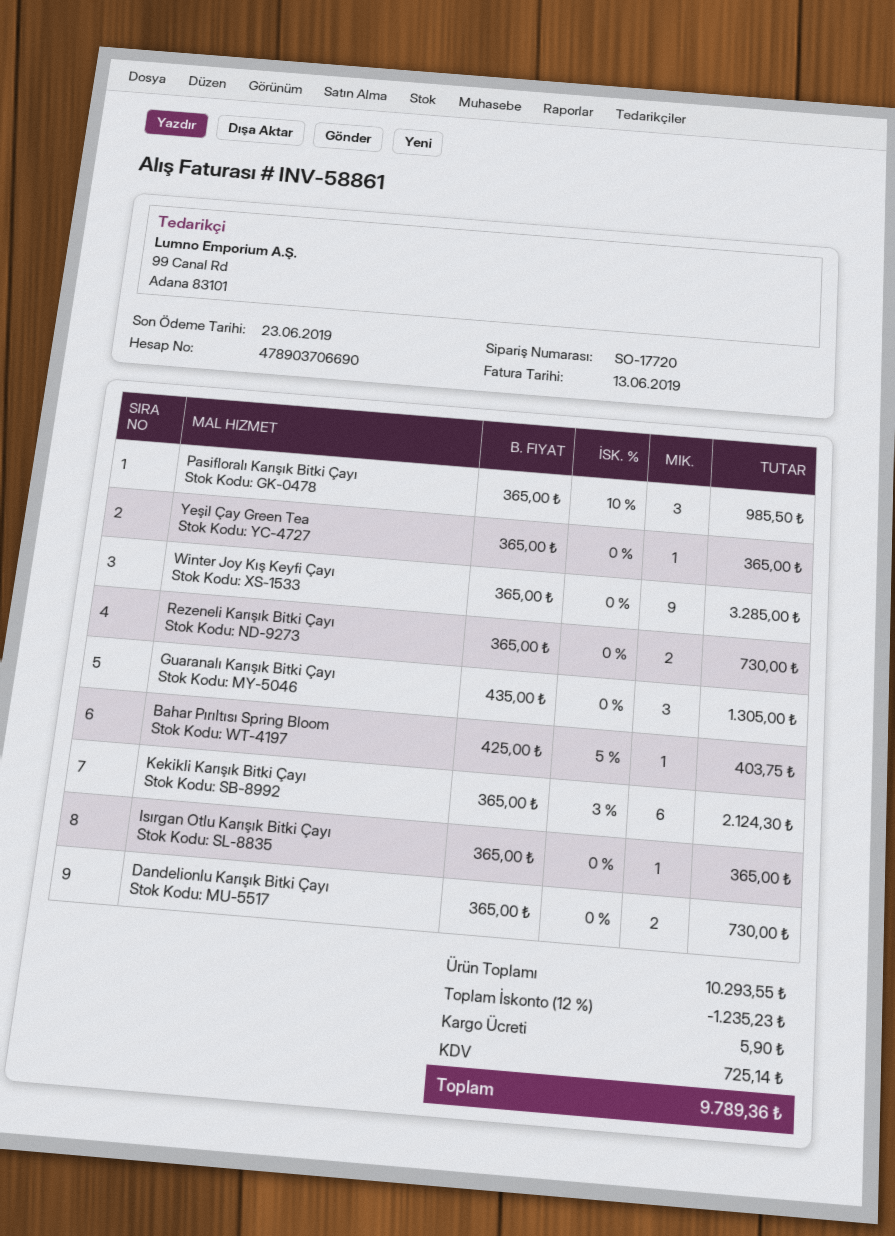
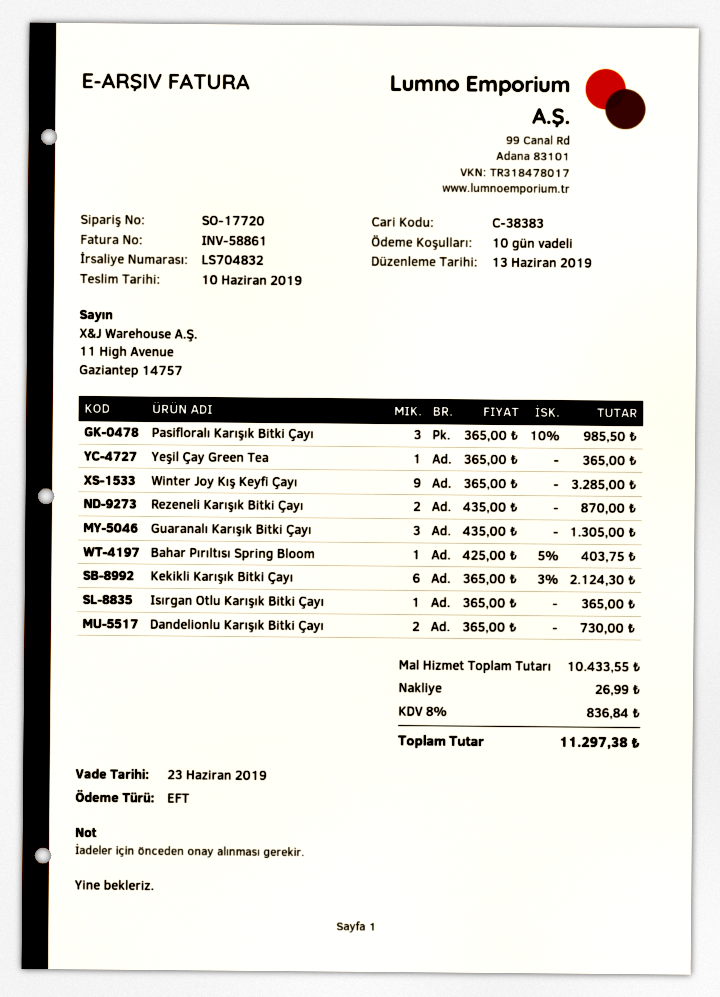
Rezeneli Karışık Bitki Çayı: 2 x 365.00 = 730.00 -> 2 x 435.00 = 870.00
subtotal: 10293.55 -> 10433.55
discount: 12% = 1235.23 -> none
shipping: 5.90 -> 26.99
tax: 725.14 -> 836.84
total: 9789.36 -> 11297.38

